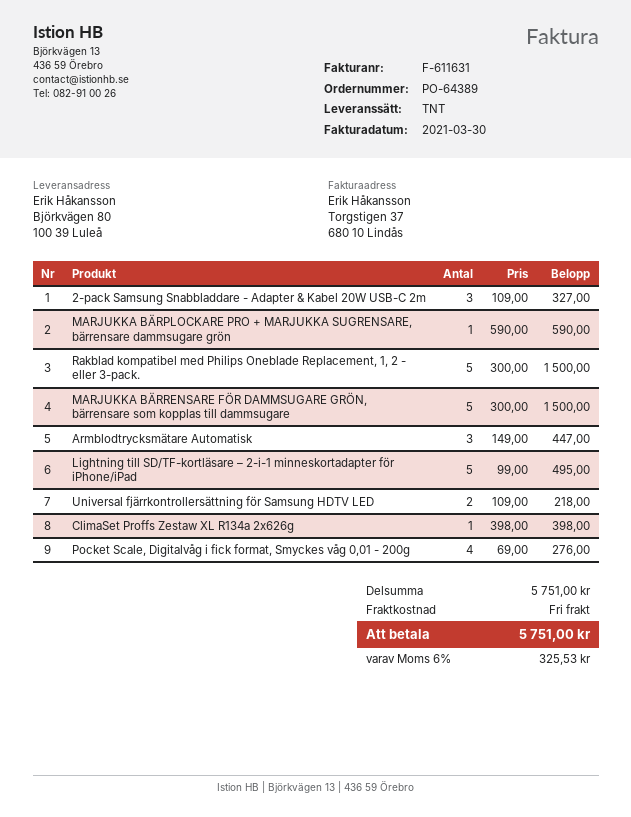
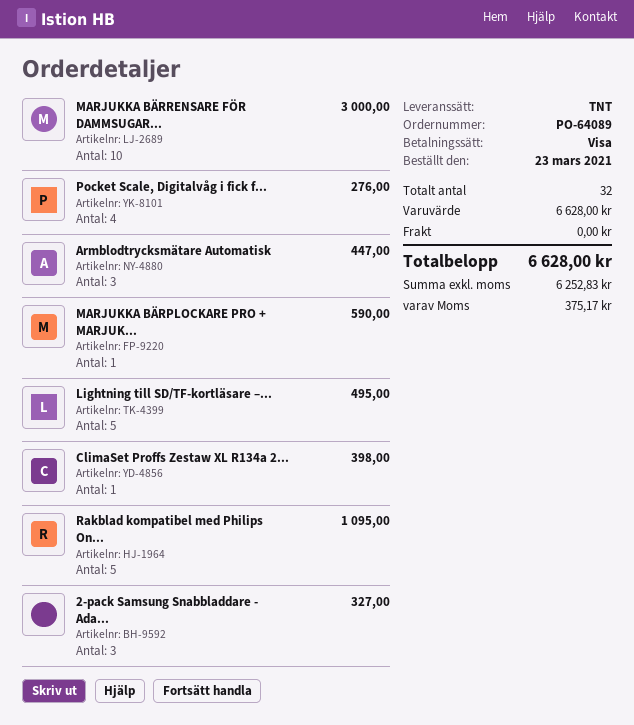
order number: PO-64389 -> PO-64089
Rakblad kompatibel med Philips Oneblade Replacement, 1, 2 - eller 3-pack.: 5 for 1500.00 -> 5 for 1095.00
MARJUKKA BÄRRENSARE FÖR DAMMSUGARE GRÖN, bärrensare som kopplas till dammsugare: 5 for 1500.00 -> 10 for 3000.00
Universal fjärrkontrollersättning för Samsung HDTV LED: 2 for 218.00 -> none
subtotal: 5751.00 -> 6628.00
tax: 325.53 -> 375.17
total: 5751.00 -> 6628.00

